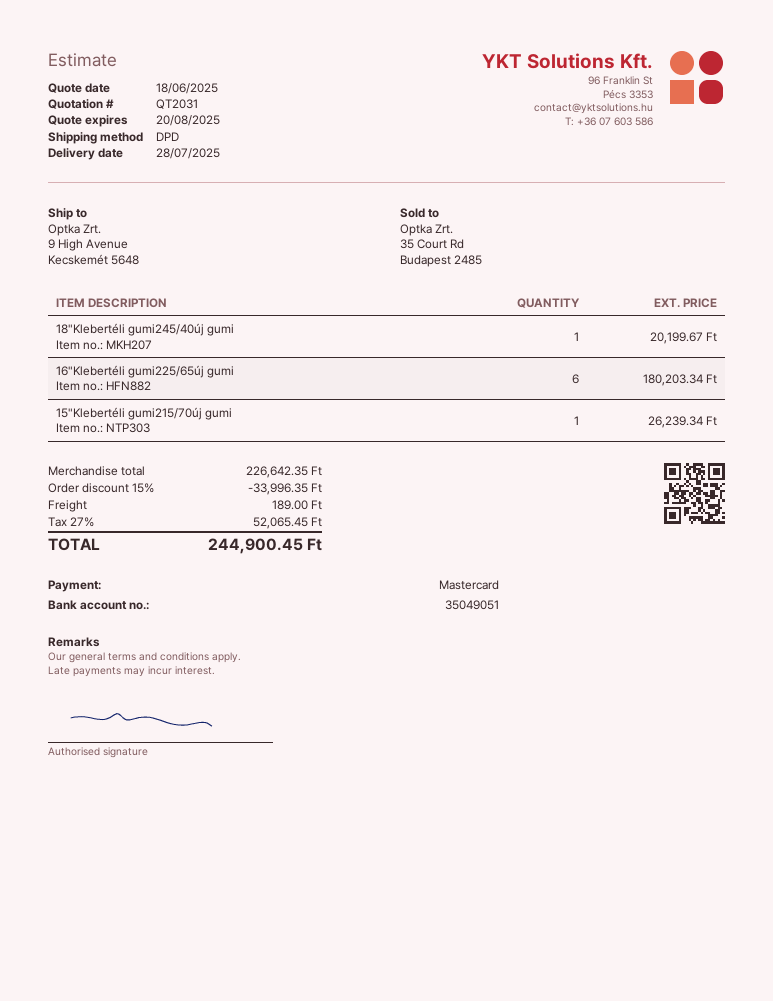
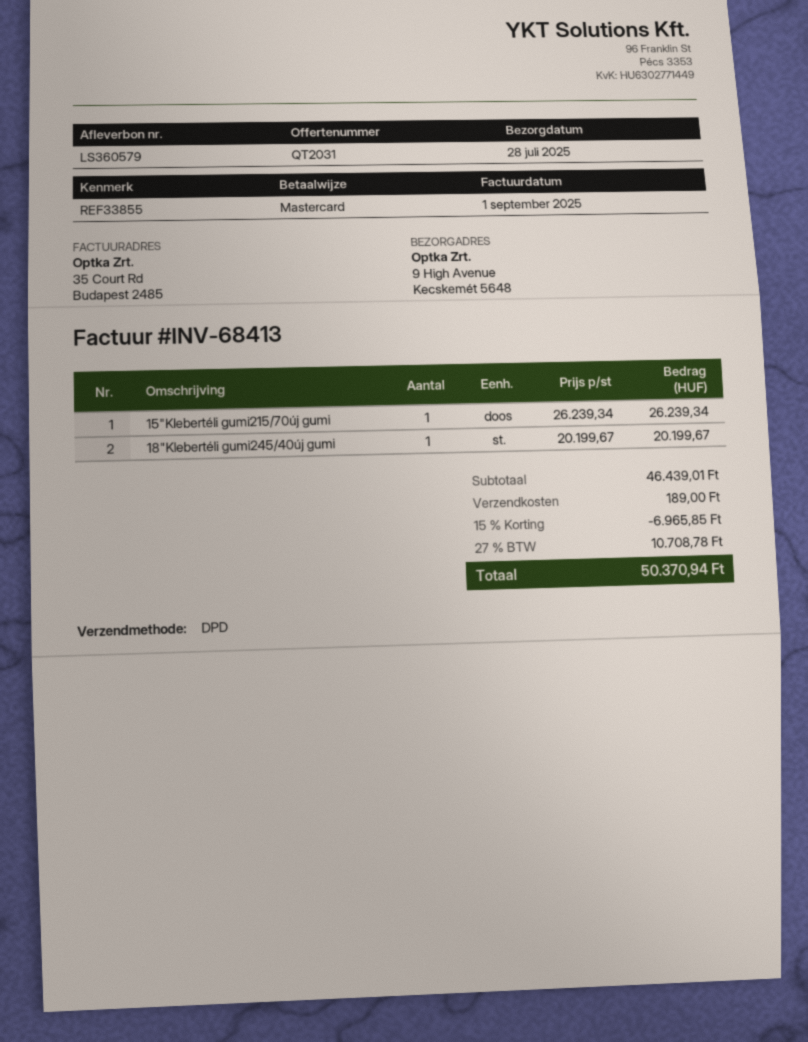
16"Klebertéli gumi225/65új gumi: 6 for 180203.34 -> none
subtotal: 226642.35 -> 46439.01
discount: 15% = 33996.35 -> 15% = 6965.85
tax: 27% = 52065.45 -> 27% = 10708.78
total: 244900.45 -> 50370.94

